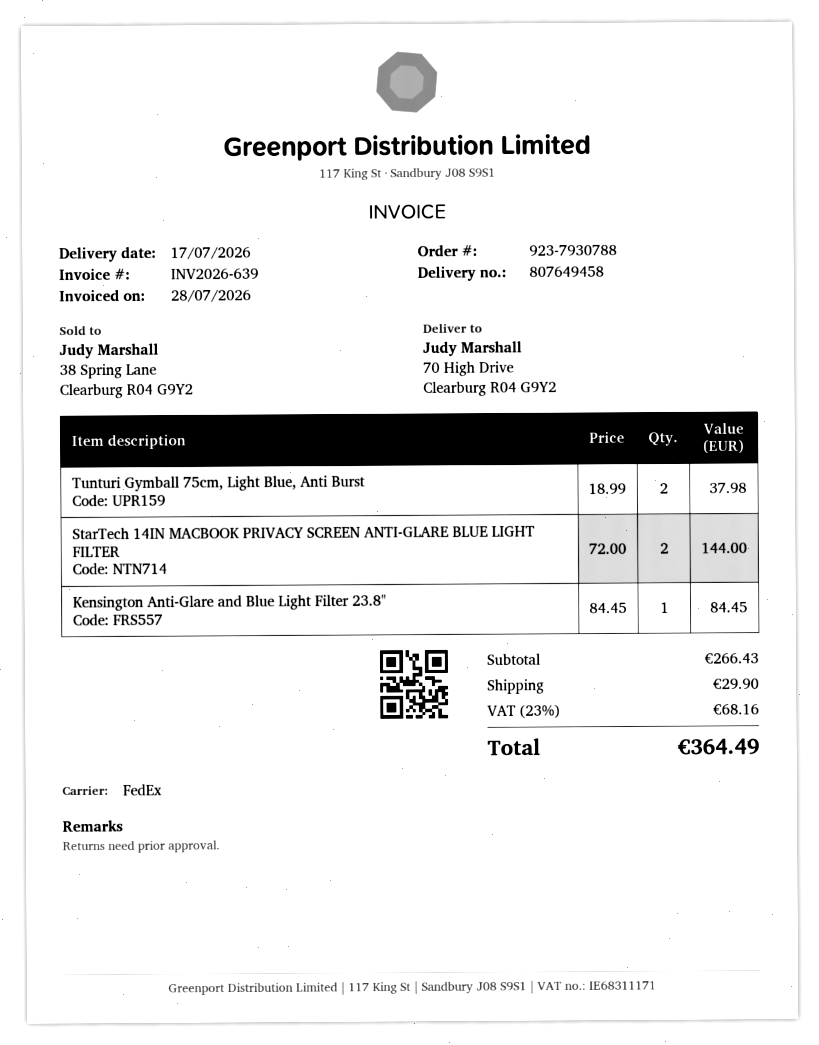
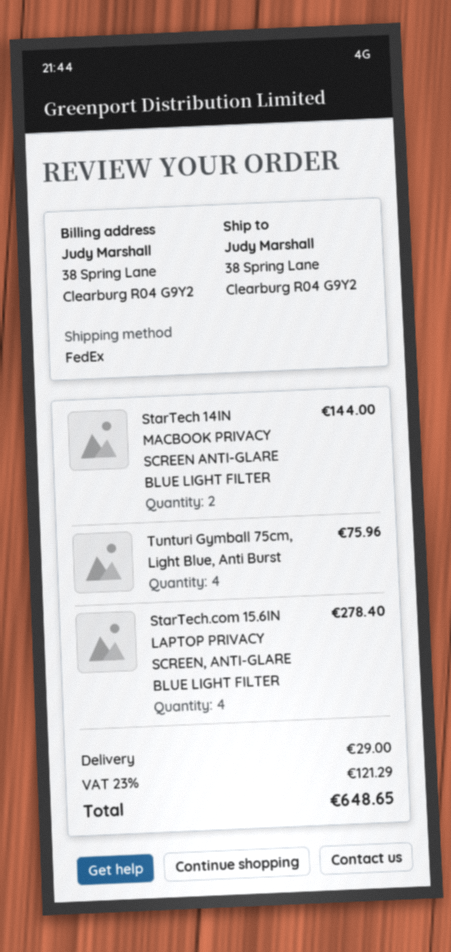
ship to: 70 High Drive, Clearburg R04 G9Y2 -> 38 Spring Lane, Clearburg R04 G9Y2
Tunturi Gymball 75cm, Light Blue, Anti Burst: 2 for 37.98 -> 4 for 75.96
Kensington Anti-Glare and Blue Light Filter 23.8": 1 for 84.45 -> none
StarTech.com 15.6IN LAPTOP PRIVACY SCREEN, ANTI-GLARE BLUE LIGHT FILTER: none -> 4 for 278.40
shipping: 29.90 -> 29.00
tax: 23% = 68.16 -> 23% = 121.29
total: 364.49 -> 648.65

